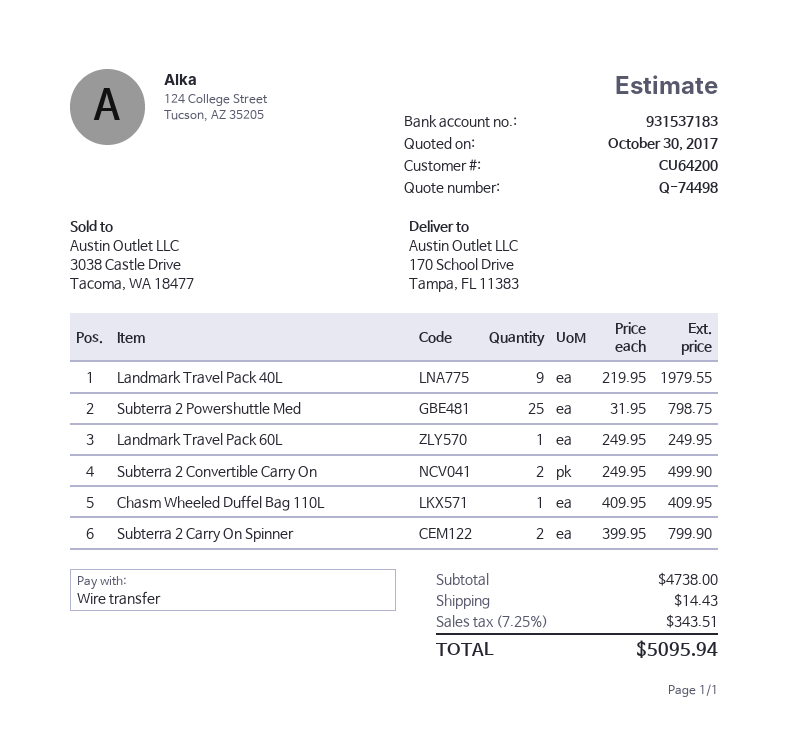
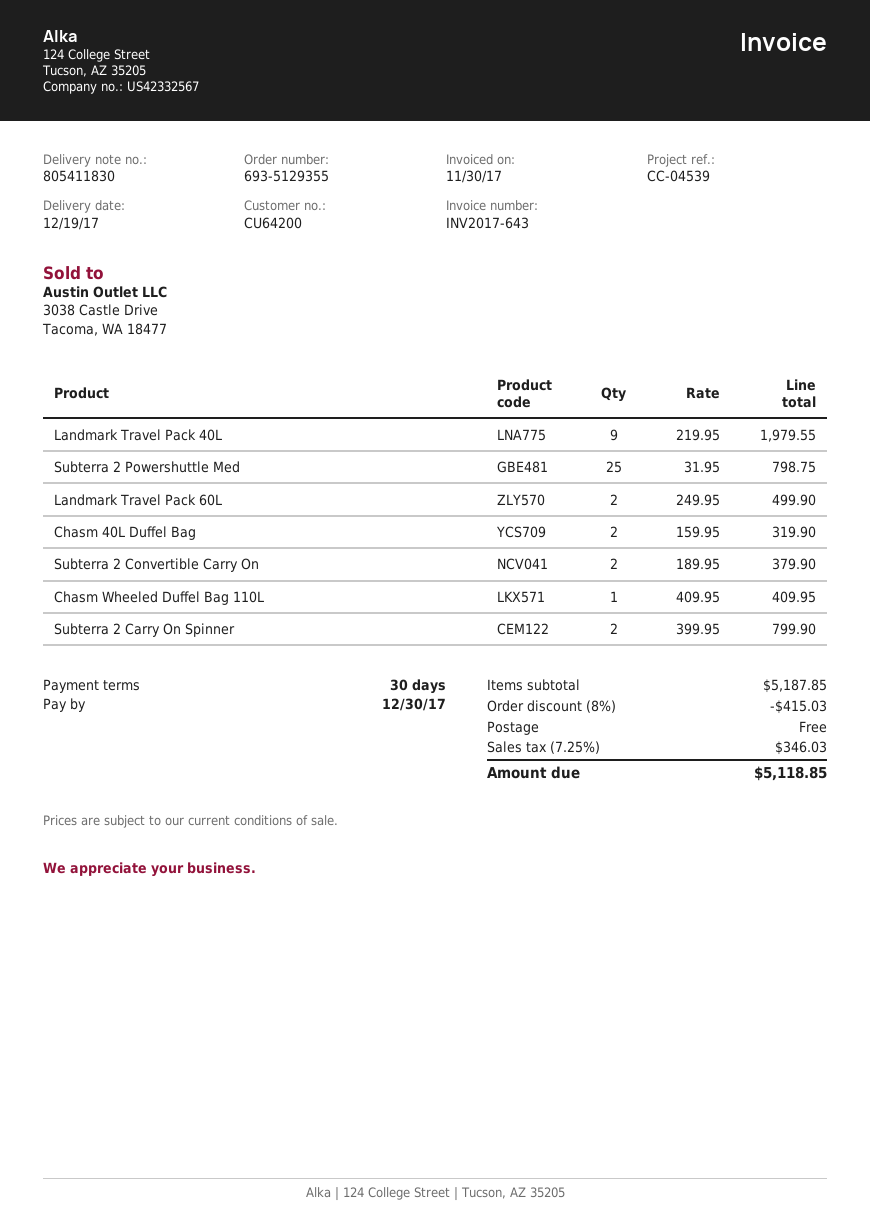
Landmark Travel Pack 60L: 1 x 249.95 = 249.95 -> 2 x 249.95 = 499.90
Subterra 2 Convertible Carry On: 2 x 249.95 = 499.90 -> 2 x 189.95 = 379.90
Chasm 40L Duffel Bag: none -> 2 x 159.95 = 319.90
subtotal: 4738.00 -> 5187.85
discount: none -> 8% = 415.03
shipping: 14.43 -> 0.00
tax: 7.25% = 343.51 -> 7.25% = 346.03
total: 5095.94 -> 5118.85

